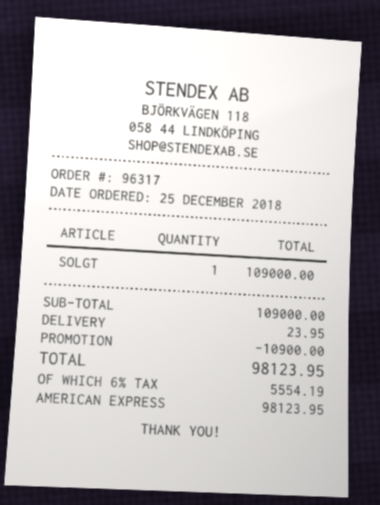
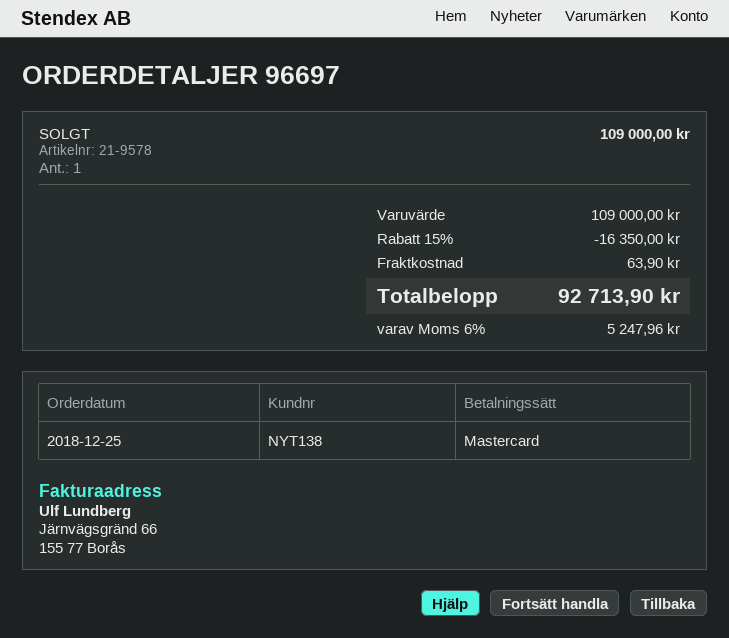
order number: 96317 -> 96697
payment method: American Express -> Mastercard
discount: 10900.00 -> 16350.00
shipping: 23.95 -> 63.90
tax: 6% = 5554.19 -> 6% = 5247.96
total: 98123.95 -> 92713.90

